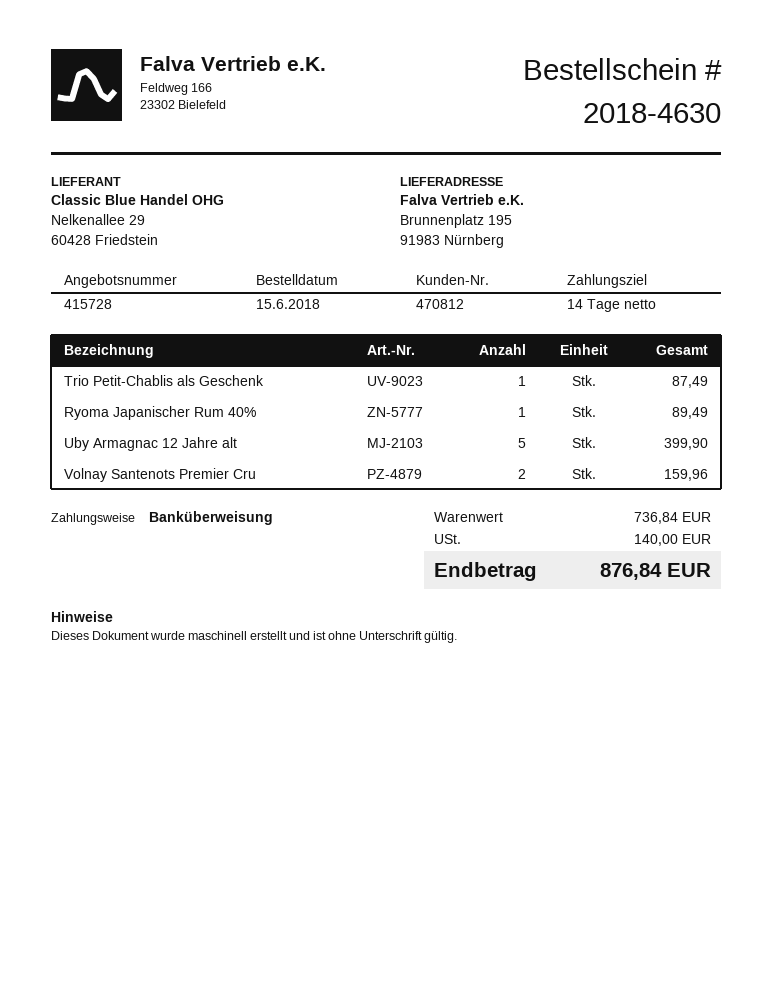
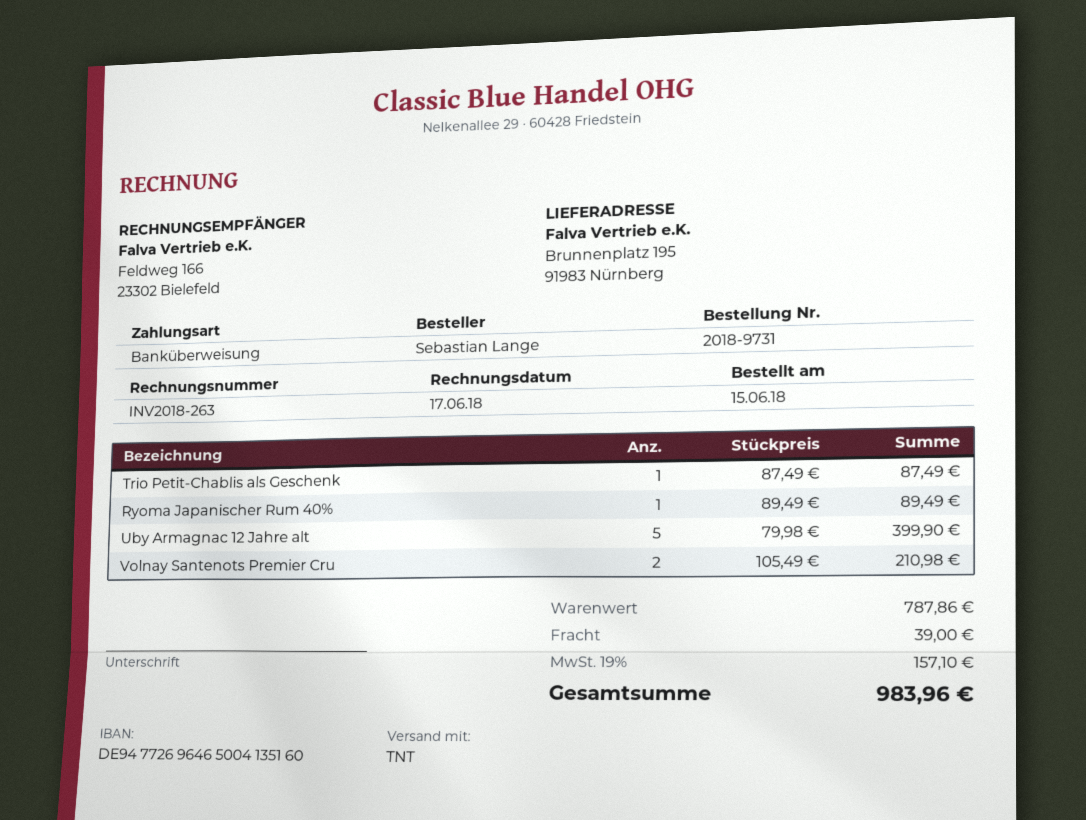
order number: 2018-4630 -> 2018-9731
Volnay Santenots Premier Cru: 2 for 159.96 -> 2 for 210.98
subtotal: 736.84 -> 787.86
shipping: none -> 39.00
tax: 140.00 -> 157.10
total: 876.84 -> 983.96

